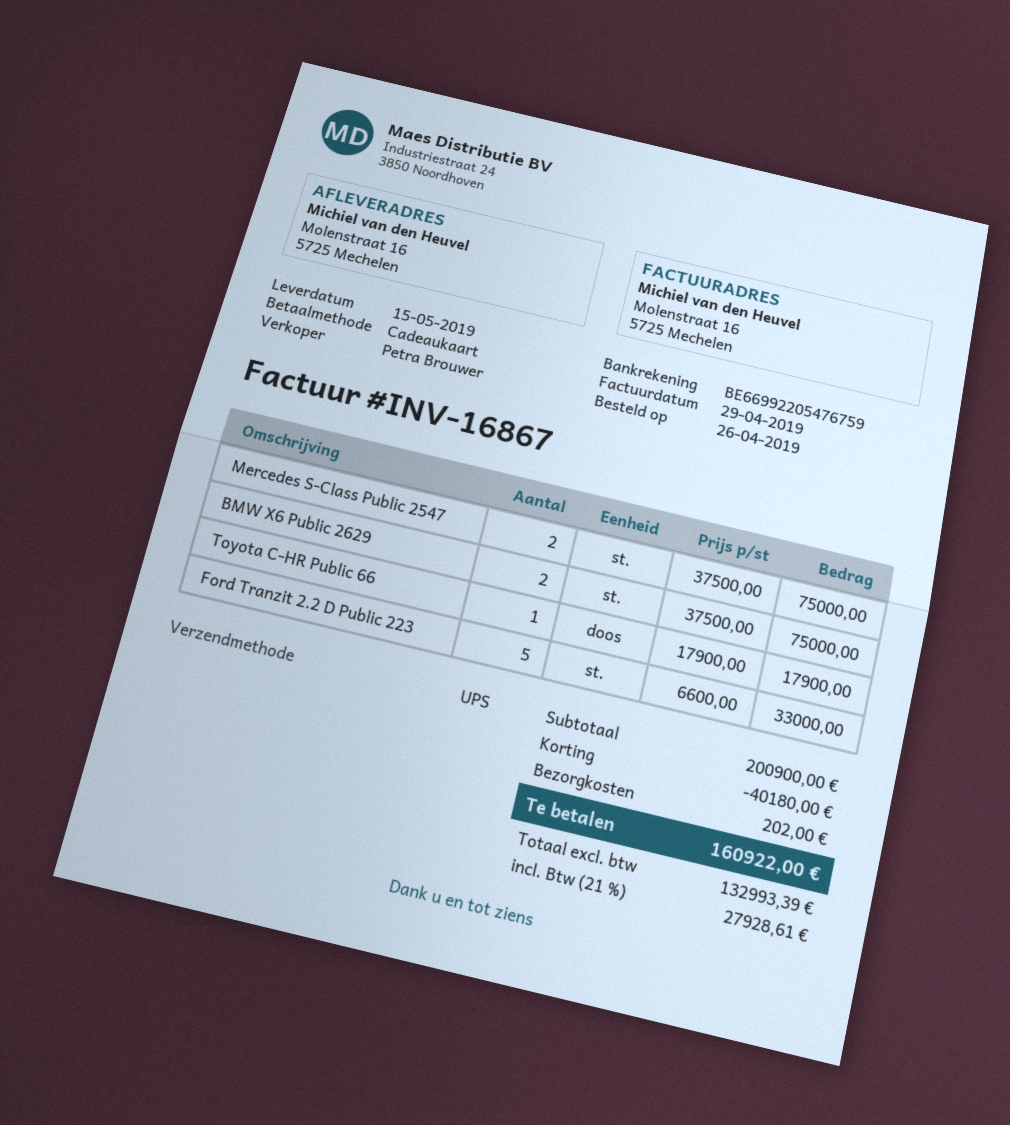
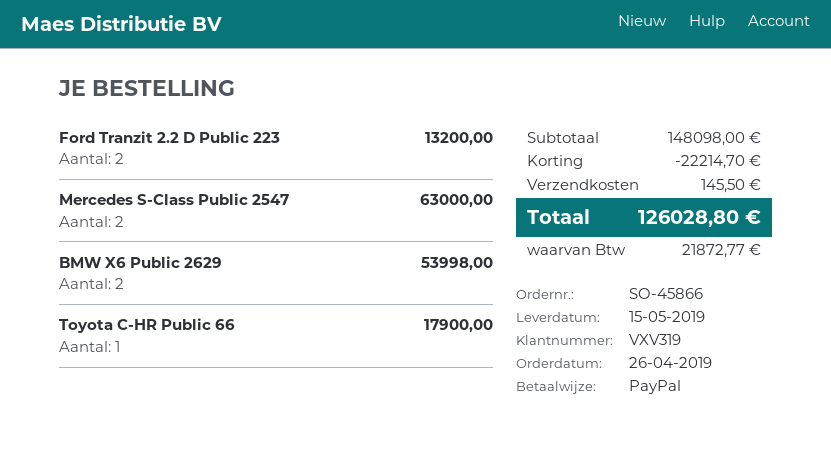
payment method: gift card -> PayPal
Mercedes S-Class Public 2547: 2 for 75000.00 -> 2 for 63000.00
BMW X6 Public 2629: 2 for 75000.00 -> 2 for 53998.00
Ford Tranzit 2.2 D Public 223: 5 for 33000.00 -> 2 for 13200.00
subtotal: 200900.00 -> 148098.00
discount: 40180.00 -> 22214.70
shipping: 202.00 -> 145.50
tax: 27928.61 -> 21872.77
total: 160922.00 -> 126028.80

